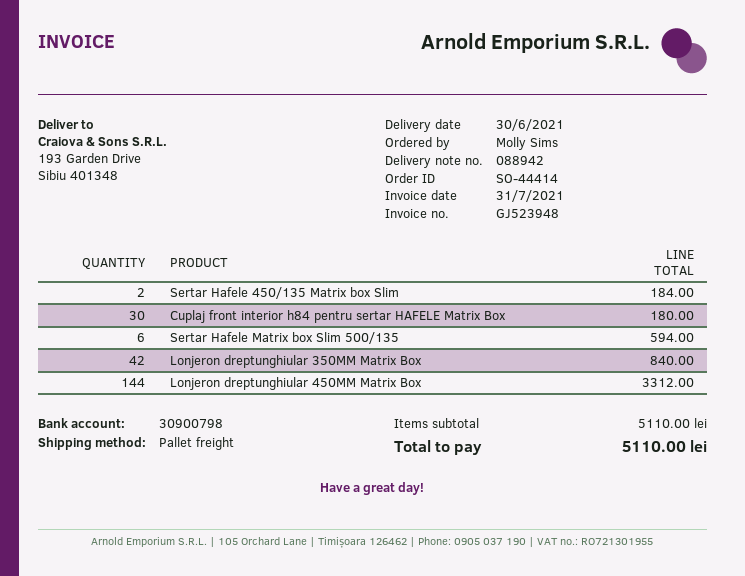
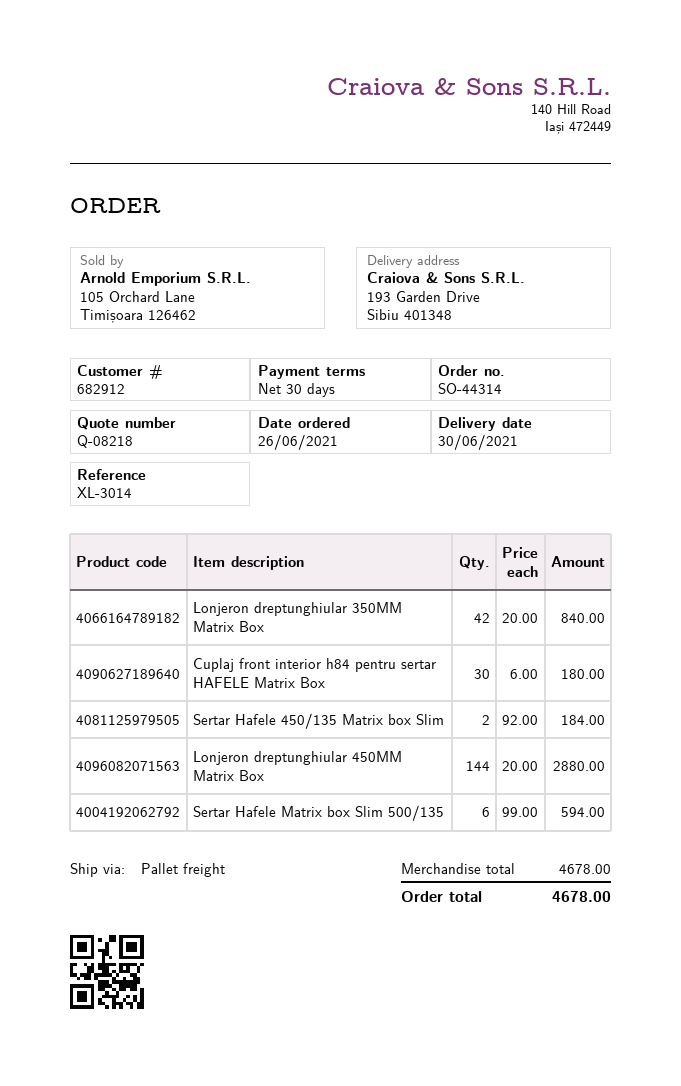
order number: SO-44414 -> SO-44314
Lonjeron dreptunghiular 450MM Matrix Box: 144 for 3312.00 -> 144 for 2880.00
subtotal: 5110.00 -> 4678.00
total: 5110.00 -> 4678.00

